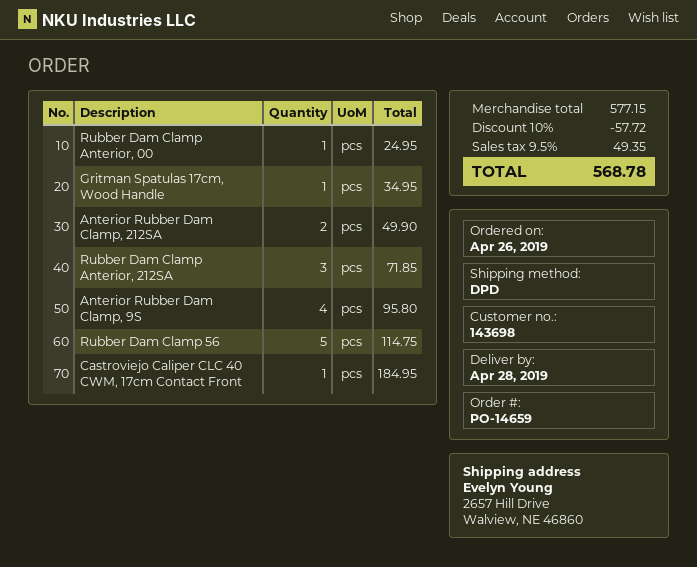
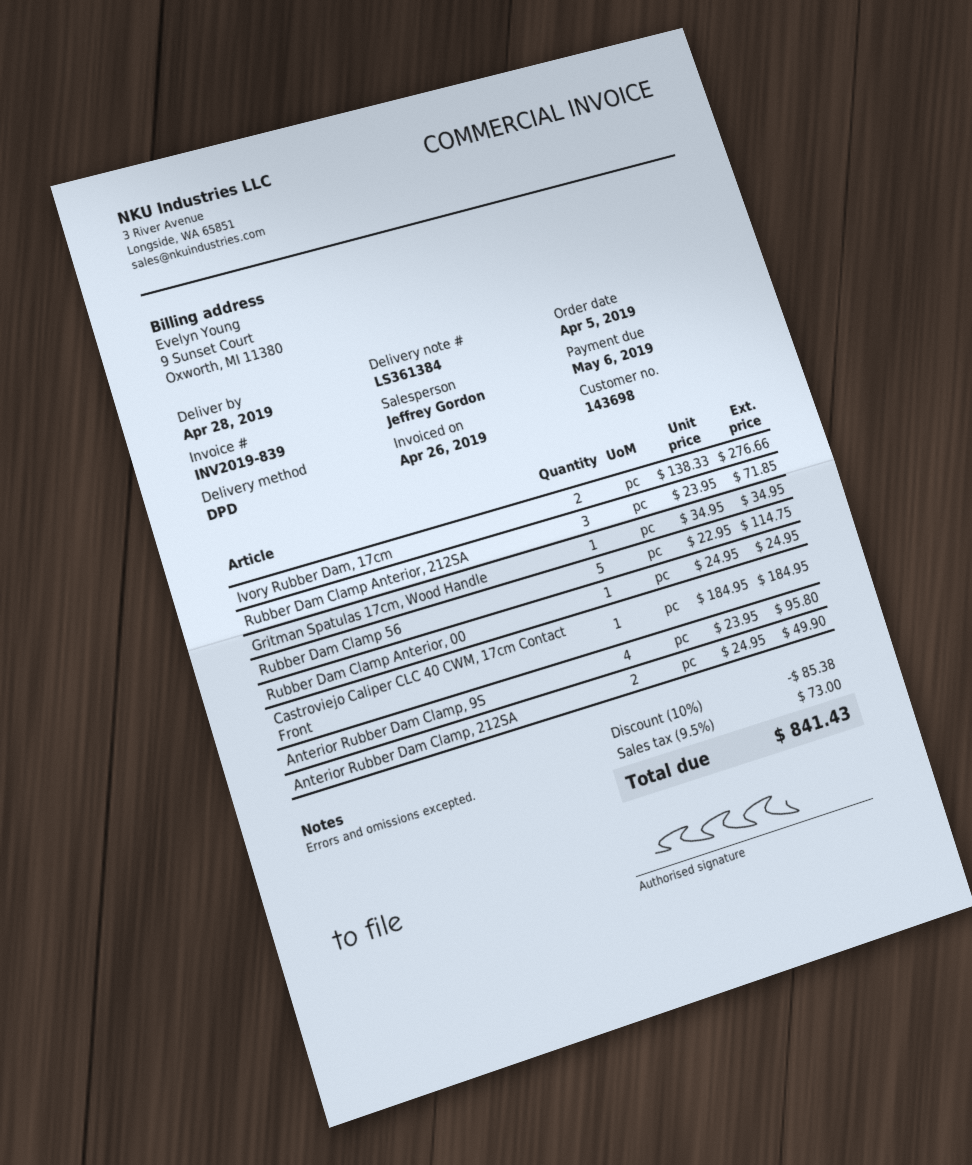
order date: 2019-04-26 -> 2019-04-05
Ivory Rubber Dam, 17cm: none -> 2 for 276.66
discount: 10% = 57.72 -> 10% = 85.38
tax: 9.5% = 49.35 -> 9.5% = 73.00
total: 568.78 -> 841.43

